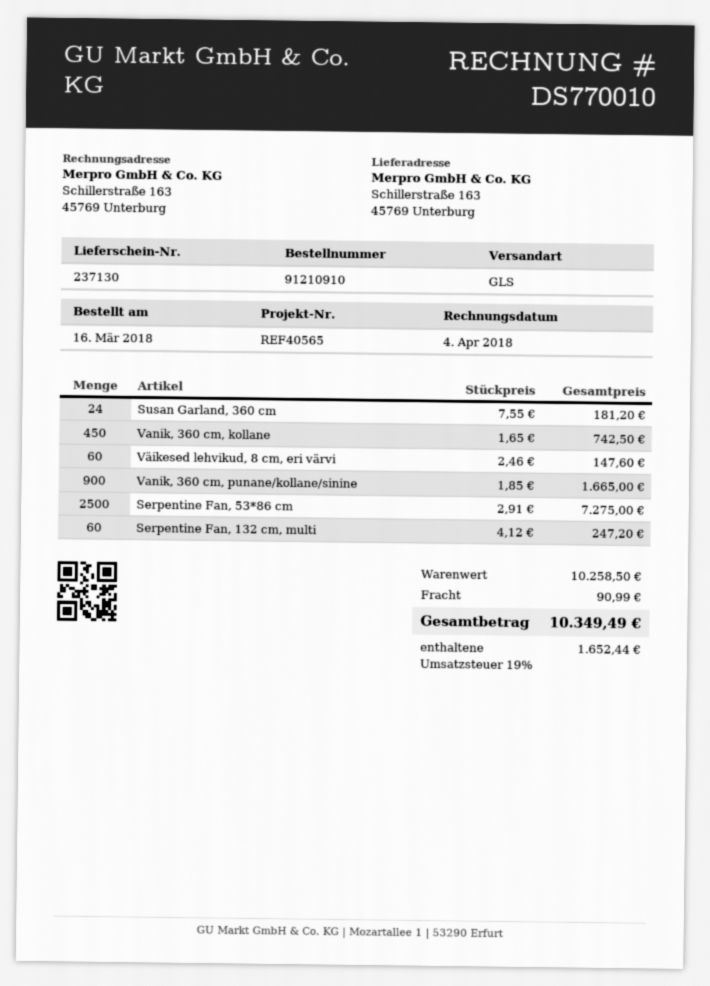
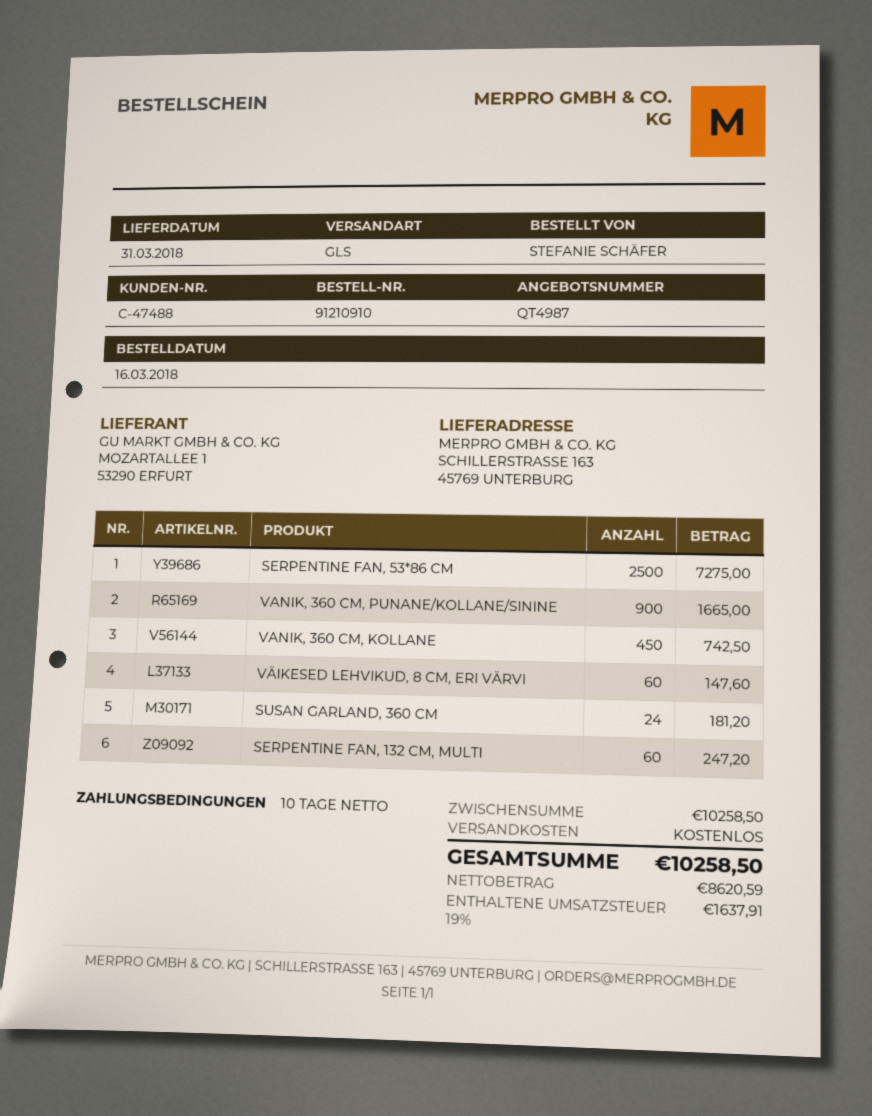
shipping: 90.99 -> 0.00
tax: 19% = 1652.44 -> 19% = 1637.91
total: 10349.49 -> 10258.50

